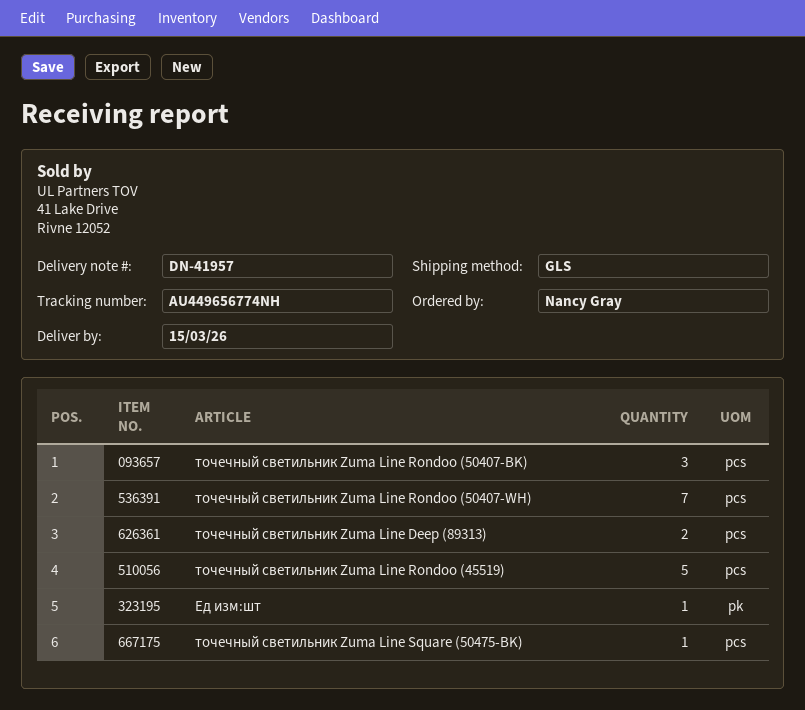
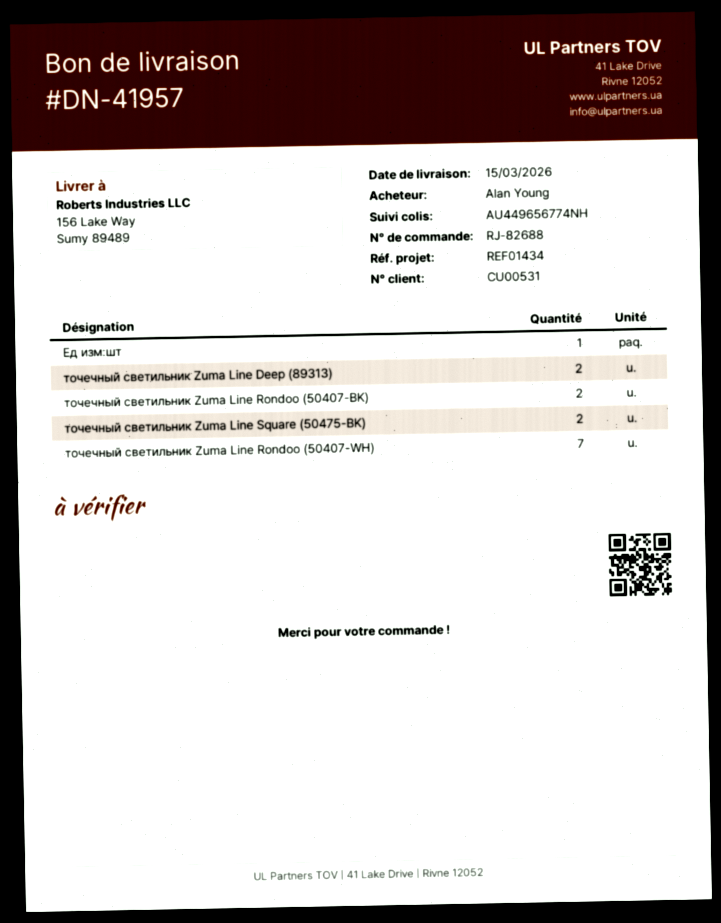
ordered by: Nancy Gray -> Alan Young
точечный светильник Zuma Line Rondoo (50407-BK): 3 -> 2
точечный светильник Zuma Line Rondoo (45519): 5 -> none
точечный светильник Zuma Line Square (50475-BK): 1 -> 2

